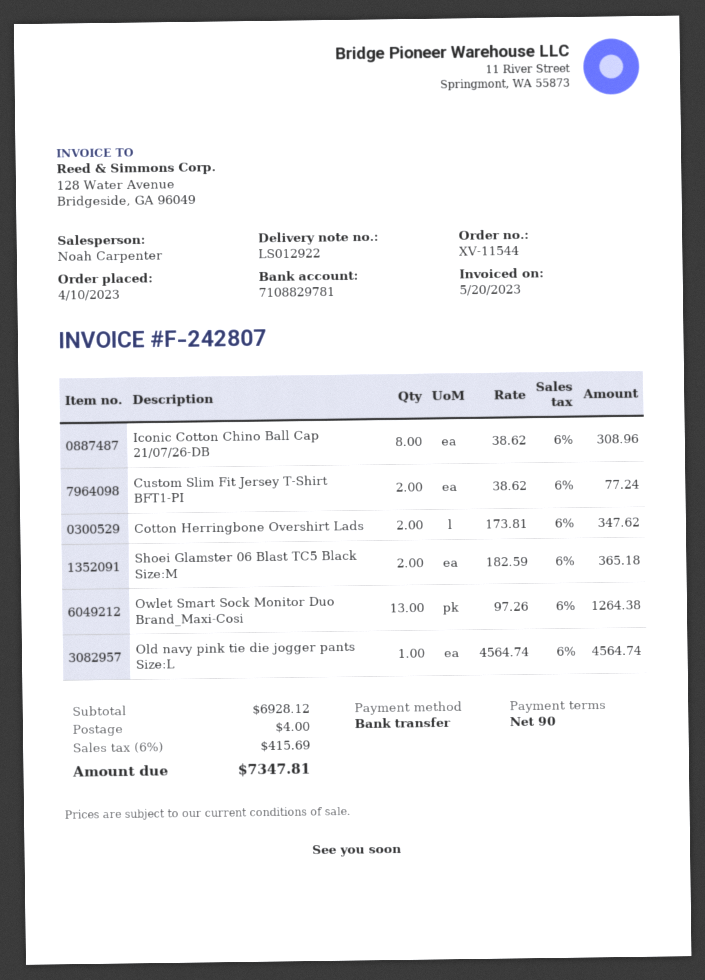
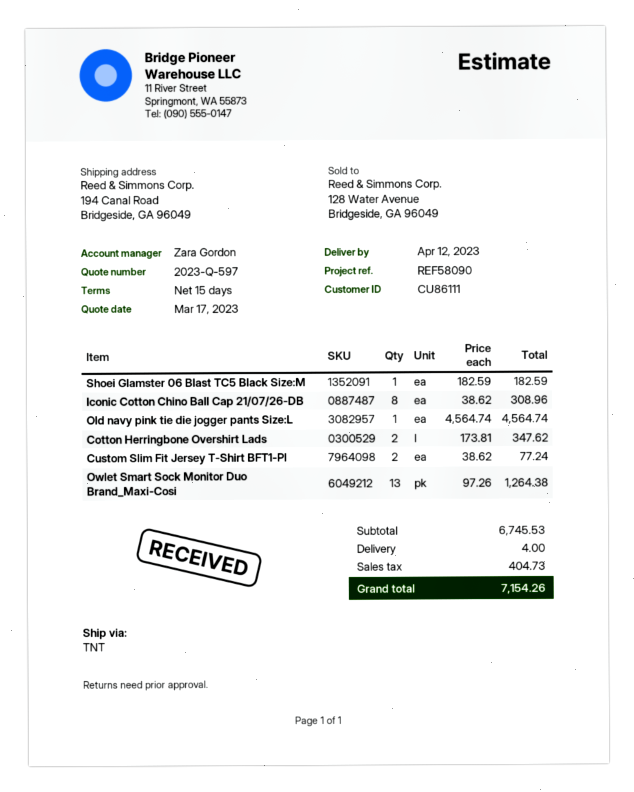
payment terms: 90 days -> 15 days
sales rep: Noah Carpenter -> Zara Gordon
Shoei Glamster 06 Blast TC5 Black Size:M: 2 x 182.59 = 365.18 -> 1 x 182.59 = 182.59
subtotal: 6928.12 -> 6745.53
tax: 415.69 -> 404.73
total: 7347.81 -> 7154.26

